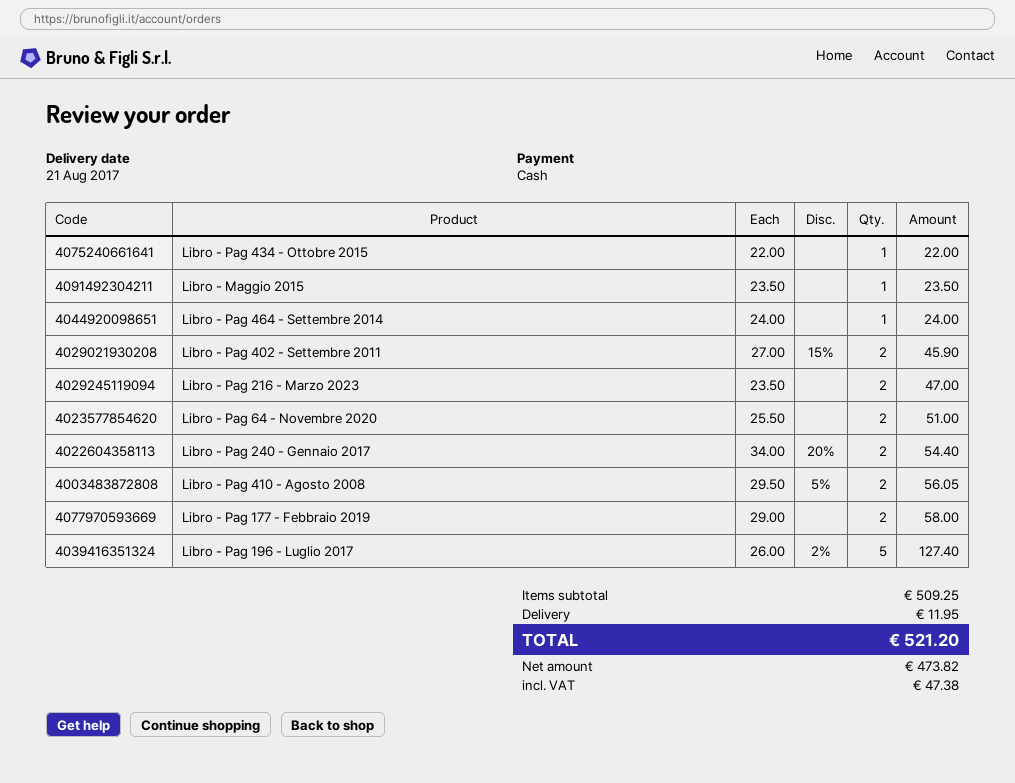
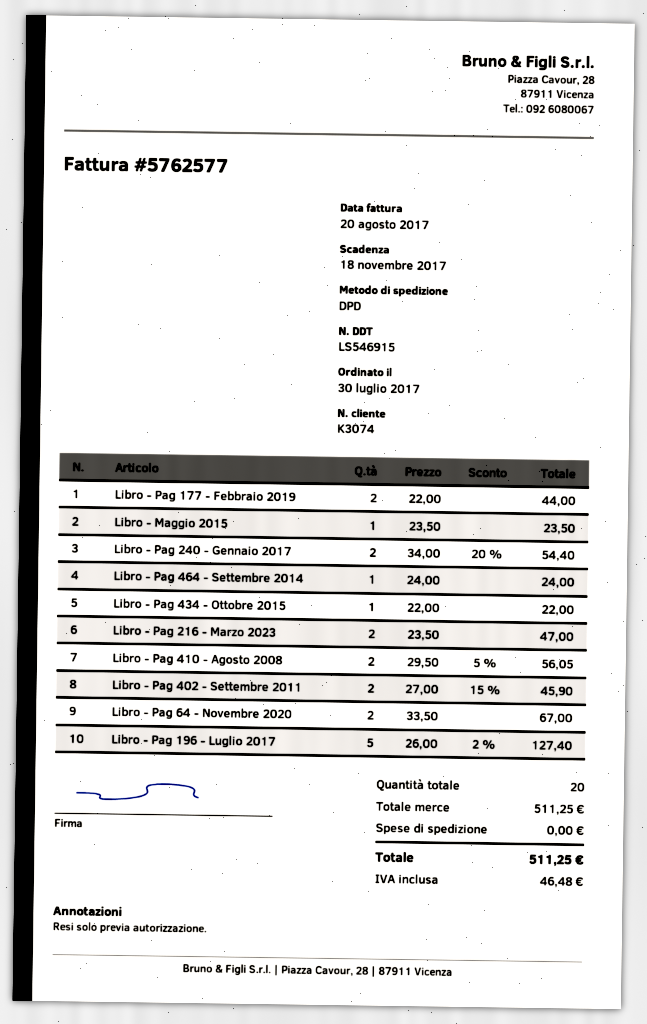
Libro - Pag 64 - Novembre 2020: 2 x 25.50 = 51.00 -> 2 x 33.50 = 67.00
Libro - Pag 177 - Febbraio 2019: 2 x 29.00 = 58.00 -> 2 x 22.00 = 44.00
subtotal: 509.25 -> 511.25
shipping: 11.95 -> 0.00
tax: 47.38 -> 46.48
total: 521.20 -> 511.25

